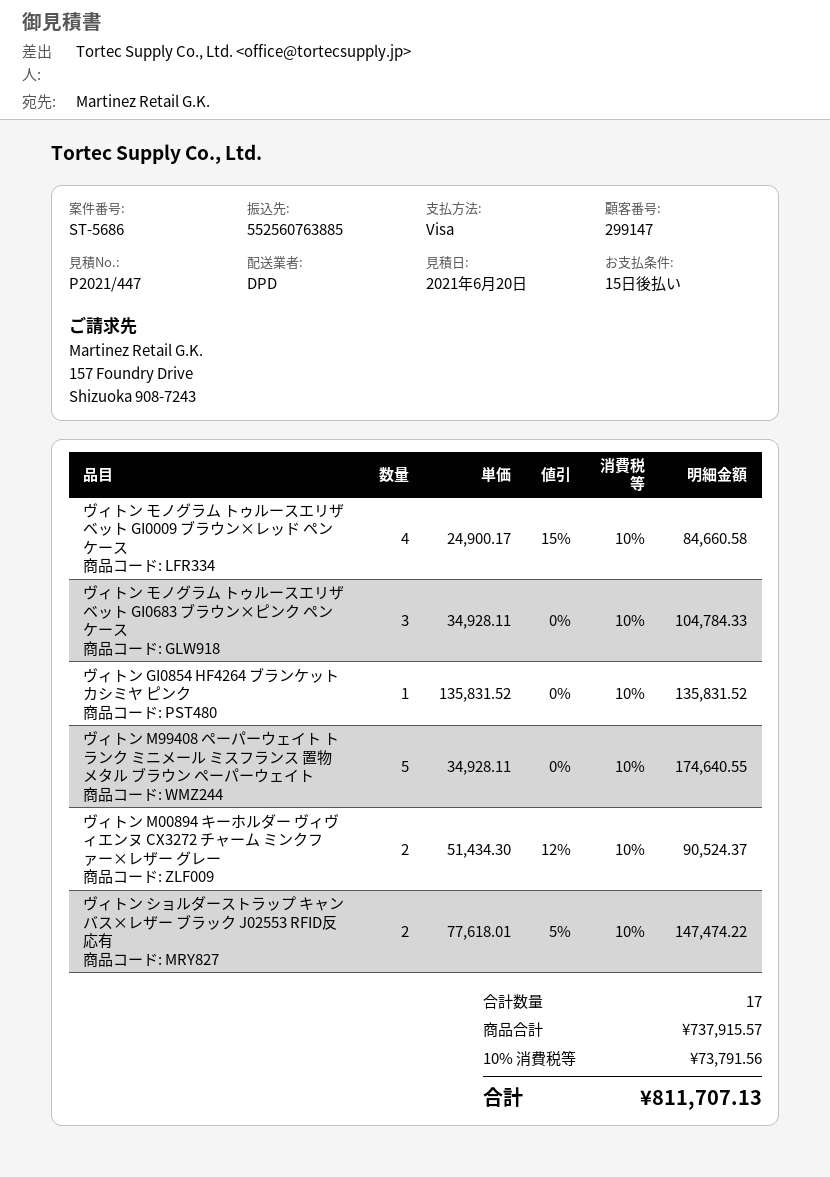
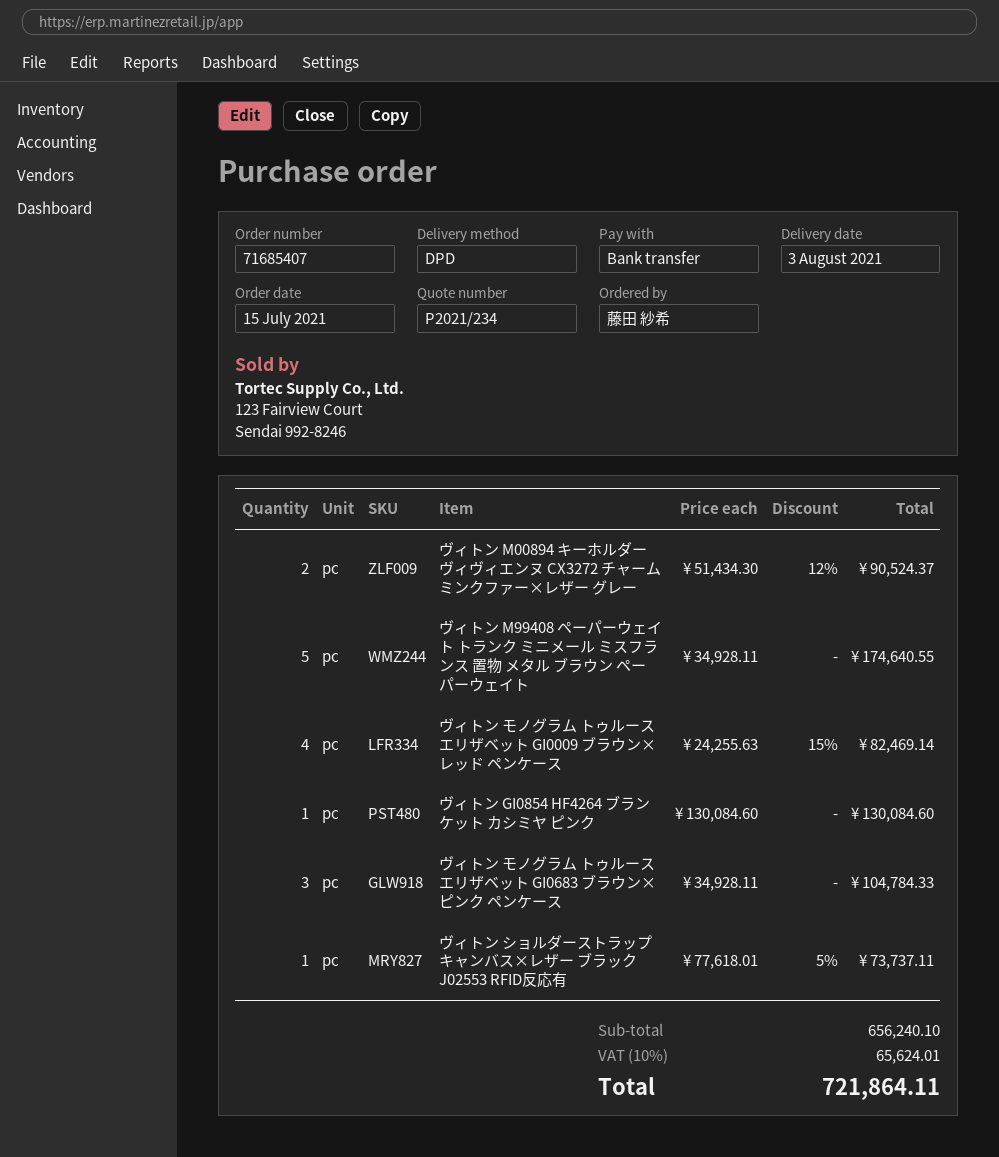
quote number: P2021/447 -> P2021/234
payment method: Visa -> bank transfer
ヴィトン モノグラム トゥルースエリザベット GI0009 ブラウン×レッド ペンケース: 4 x 24900.17 - 15% = 84660.58 -> 4 x 24255.63 - 15% = 82469.14
ヴィトン GI0854 HF4264 ブランケット カシミヤ ピンク: 1 x 135831.52 = 135831.52 -> 1 x 130084.60 = 130084.60
ヴィトン ショルダーストラップ キャンバス×レザー ブラック J02553 RFID反応有: 2 x 77618.01 - 5% = 147474.22 -> 1 x 77618.01 - 5% = 73737.11
subtotal: 737915.57 -> 656240.10
tax: 10% = 73791.56 -> 10% = 65624.01
total: 811707.13 -> 721864.11

